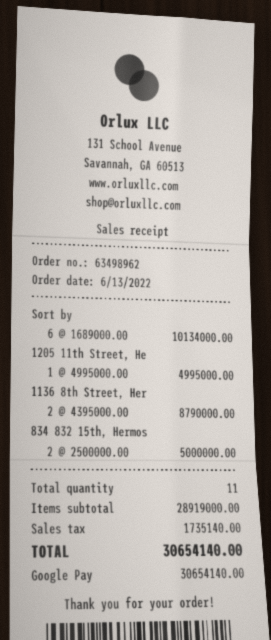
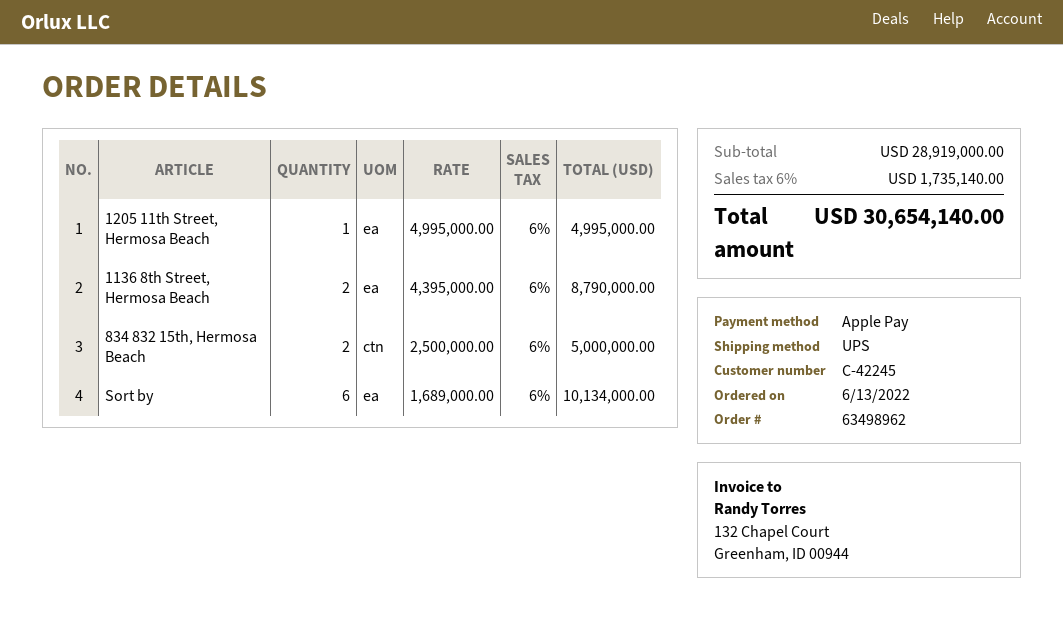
payment method: Google Pay -> Apple Pay

